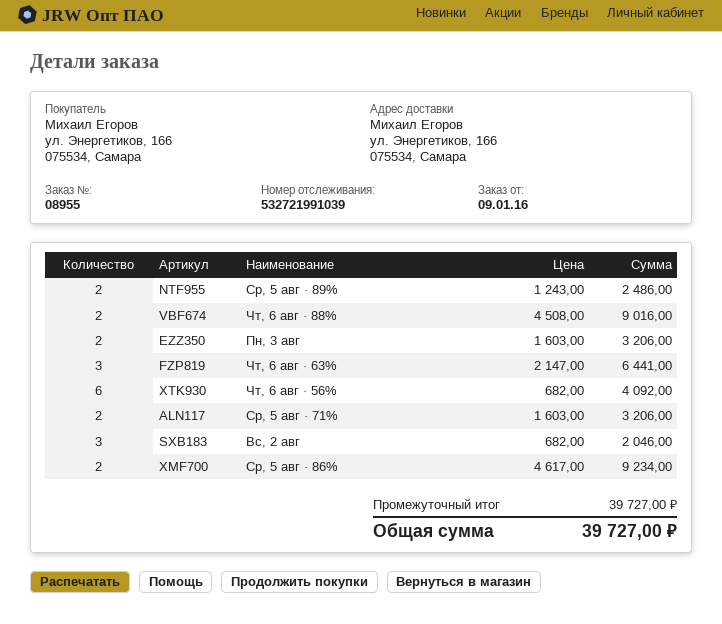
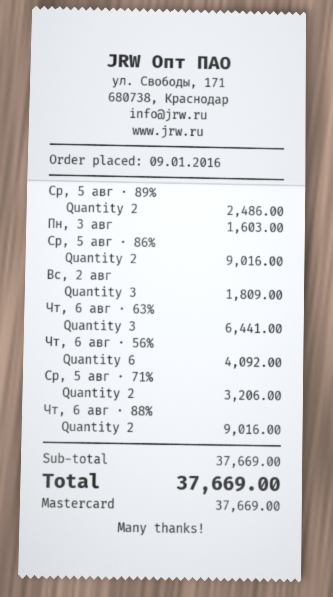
Пн, 3 авг: 2 for 3206.00 -> 1 for 1603.00
Вс, 2 авг: 3 for 2046.00 -> 3 for 1809.00
Ср, 5 авг · 86%: 2 for 9234.00 -> 2 for 9016.00
subtotal: 39727.00 -> 37669.00
total: 39727.00 -> 37669.00

